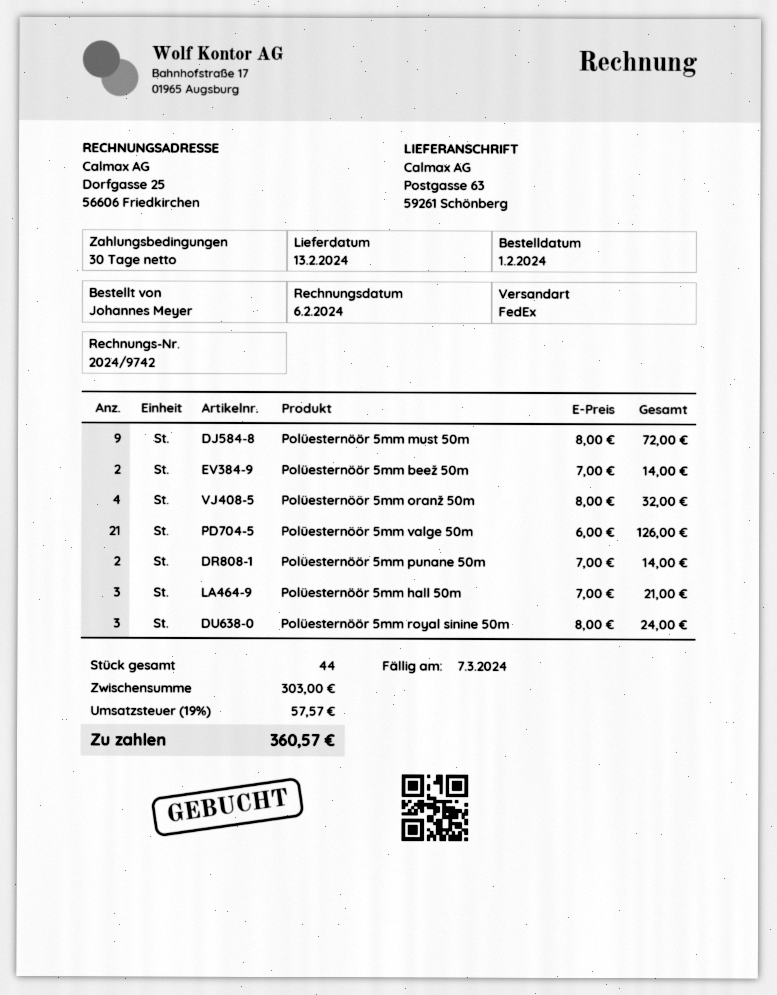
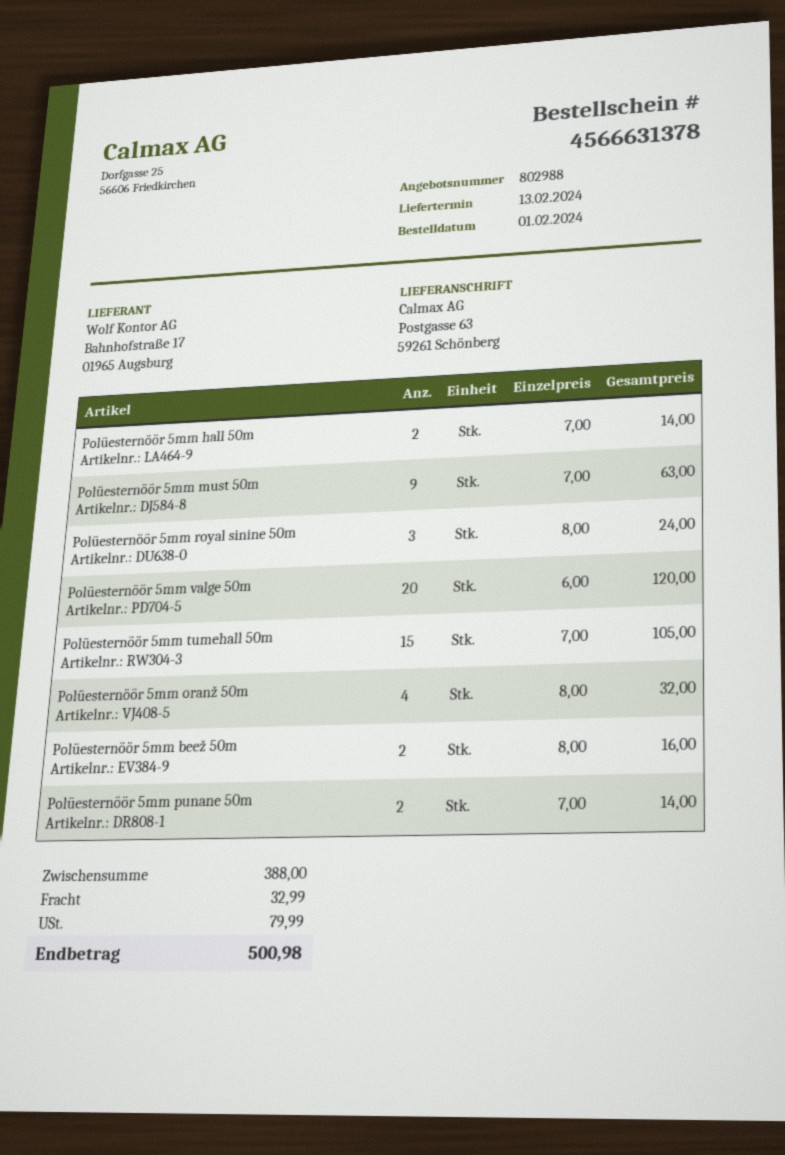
Polüesternöör 5mm must 50m: 9 x 8.00 = 72.00 -> 9 x 7.00 = 63.00
Polüesternöör 5mm beež 50m: 2 x 7.00 = 14.00 -> 2 x 8.00 = 16.00
Polüesternöör 5mm valge 50m: 21 x 6.00 = 126.00 -> 20 x 6.00 = 120.00
Polüesternöör 5mm hall 50m: 3 x 7.00 = 21.00 -> 2 x 7.00 = 14.00
Polüesternöör 5mm tumehall 50m: none -> 15 x 7.00 = 105.00
subtotal: 303.00 -> 388.00
shipping: none -> 32.99
tax: 57.57 -> 79.99
total: 360.57 -> 500.98

